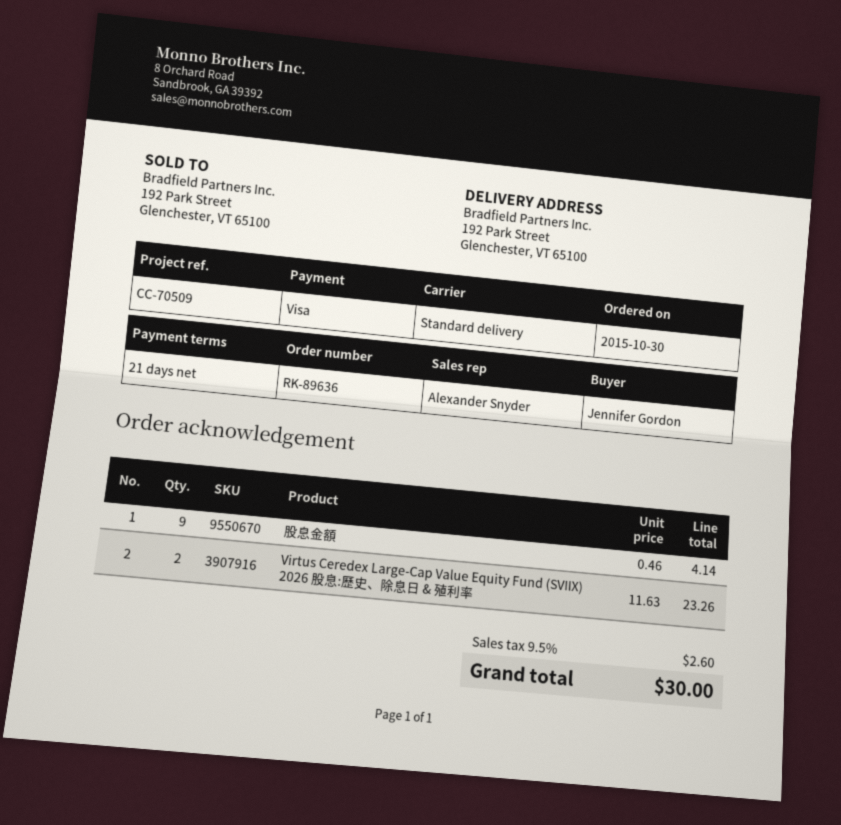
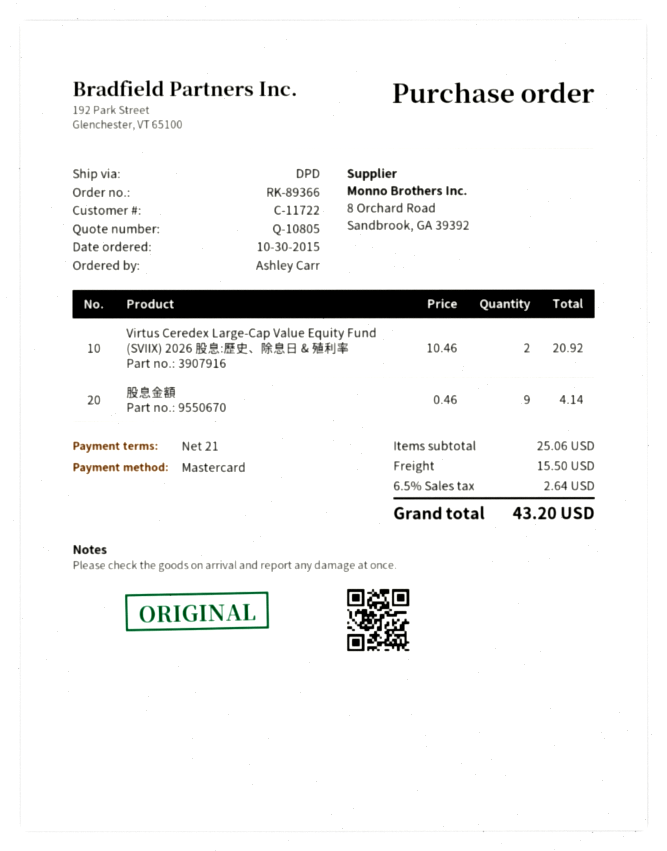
order number: RK-89636 -> RK-89366
ordered by: Jennifer Gordon -> Ashley Carr
payment method: Visa -> Mastercard
shipping method: standard -> DPD
Virtus Ceredex Large-Cap Value Equity Fund (SVIIX) 2026 股息:歷史、除息日 & 殖利率: 2 x 11.63 = 23.26 -> 2 x 10.46 = 20.92
shipping: none -> 15.50
tax: 9.5% = 2.60 -> 6.5% = 2.64
total: 30.00 -> 43.20

